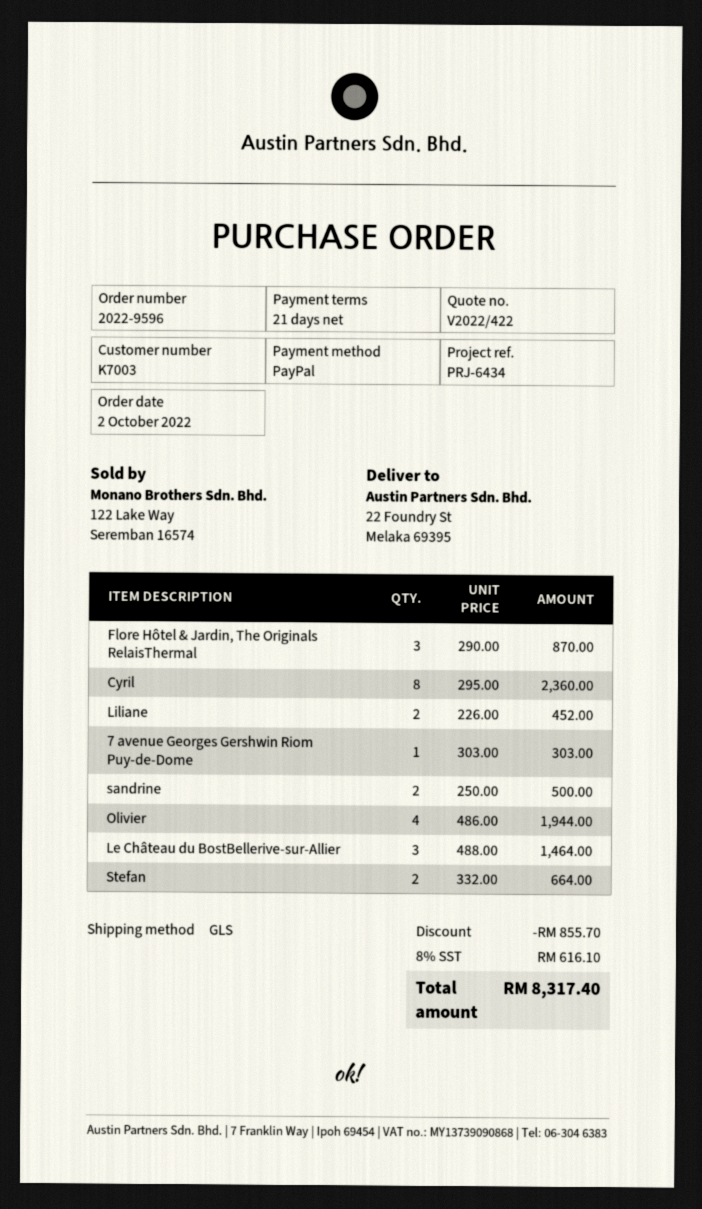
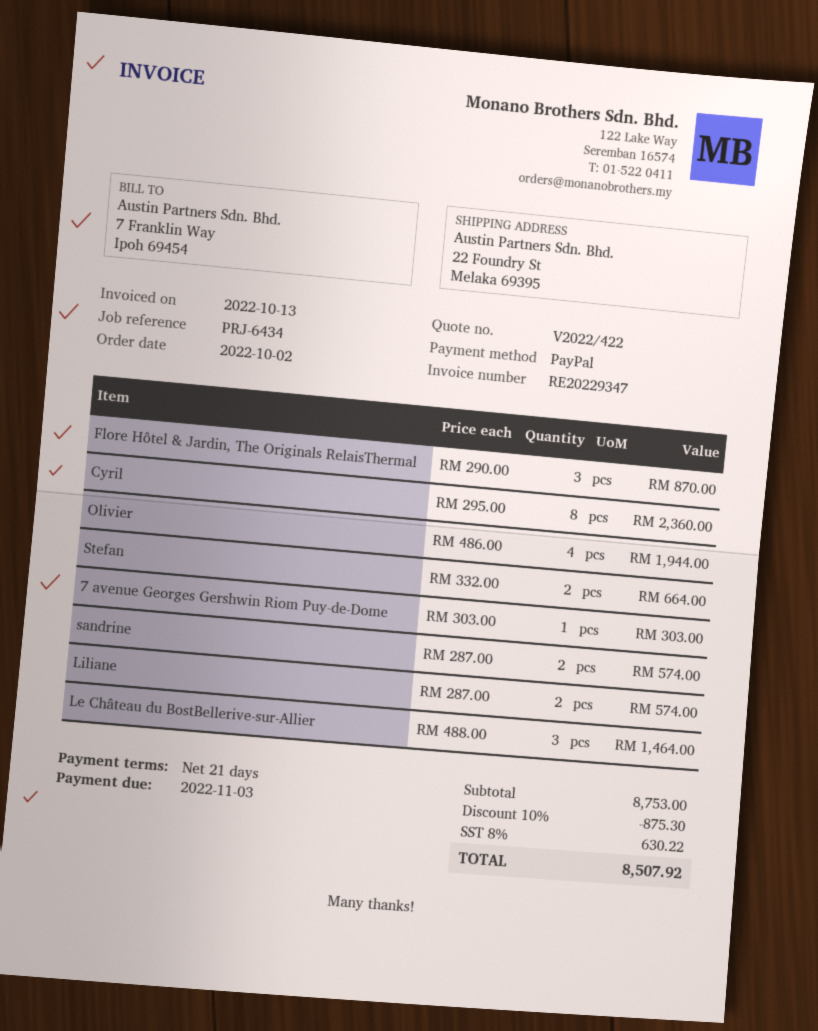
Liliane: 2 x 226.00 = 452.00 -> 2 x 287.00 = 574.00
sandrine: 2 x 250.00 = 500.00 -> 2 x 287.00 = 574.00
discount: 855.70 -> 875.30
tax: 8% = 616.10 -> 8% = 630.22
total: 8317.40 -> 8507.92

